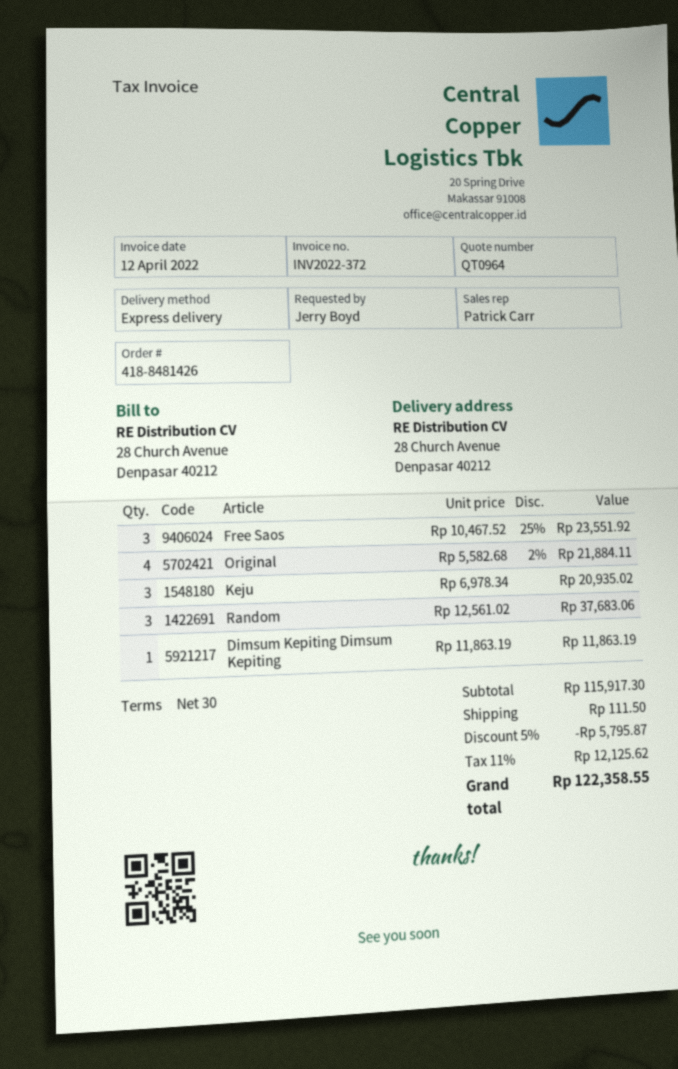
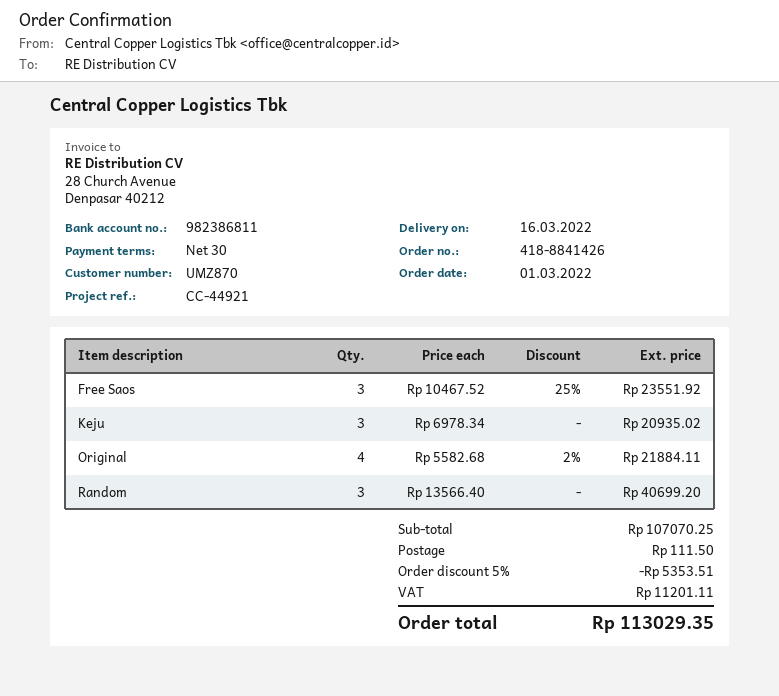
order number: 418-8481426 -> 418-8841426
Random: 3 x 12561.02 = 37683.06 -> 3 x 13566.40 = 40699.20
Dimsum Kepiting Dimsum Kepiting: 1 x 11863.19 = 11863.19 -> none
subtotal: 115917.30 -> 107070.25
discount: 5% = 5795.87 -> 5% = 5353.51
tax: 12125.62 -> 11201.11
total: 122358.55 -> 113029.35

